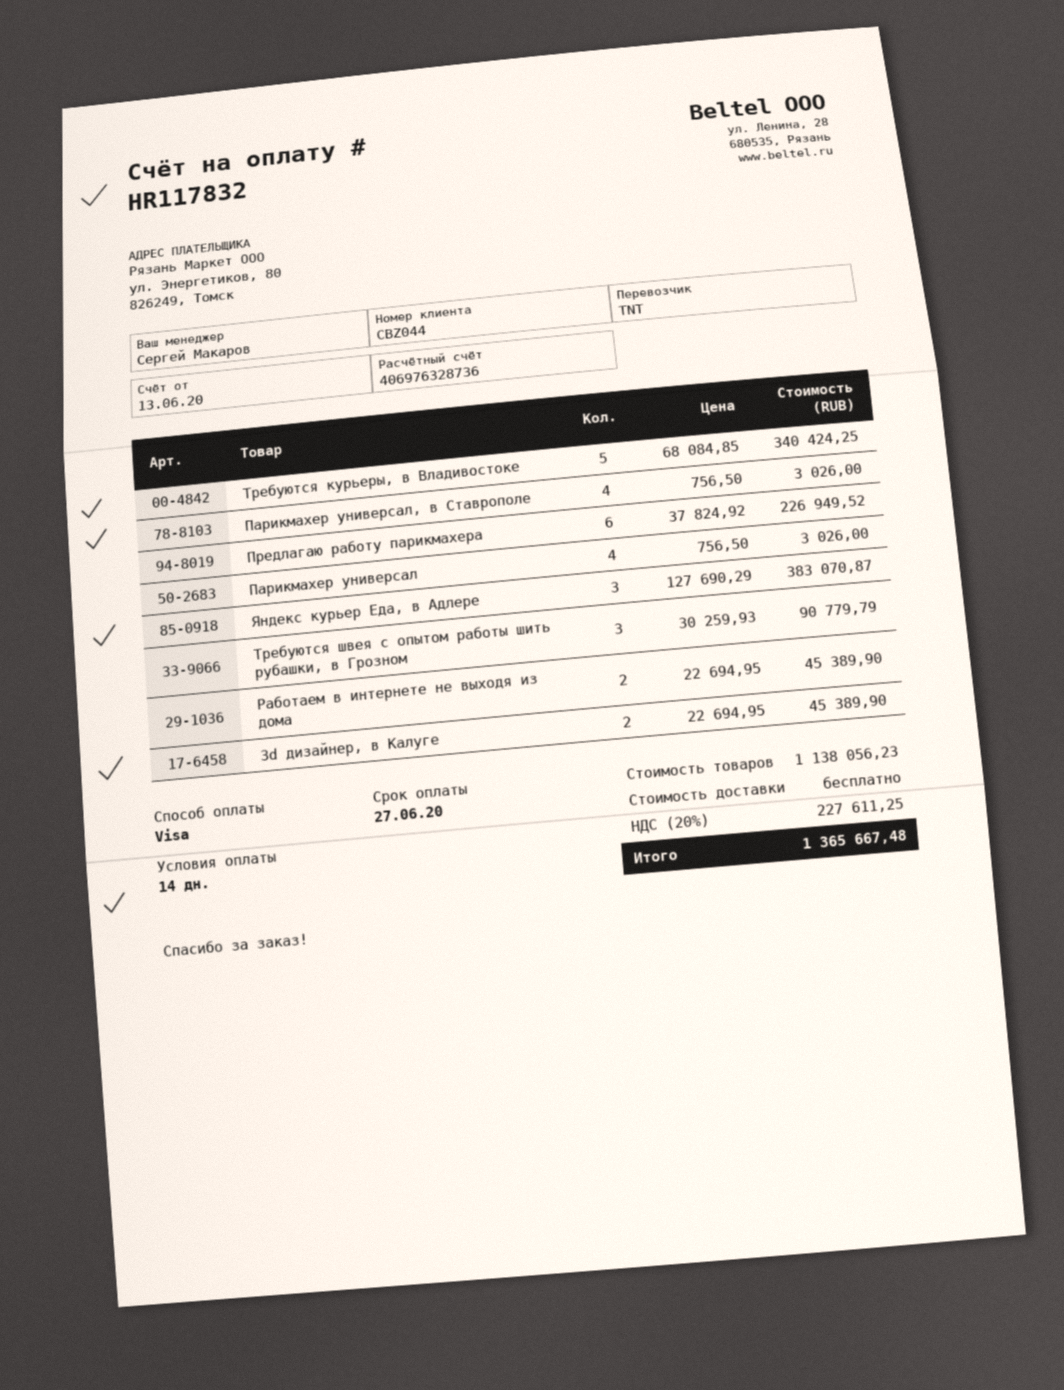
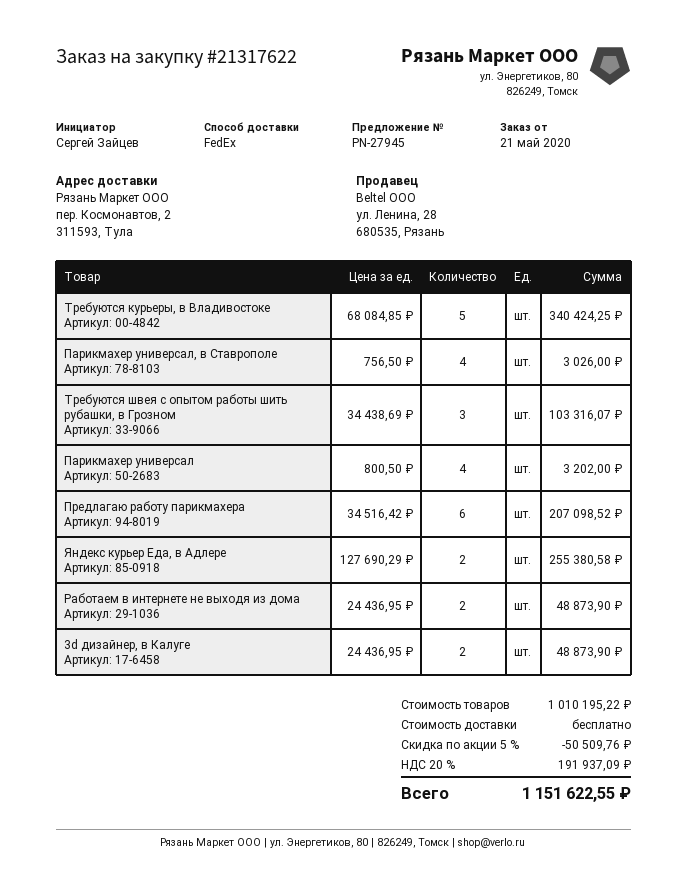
shipping method: TNT -> FedEx
Предлагаю работу парикмахера: 6 x 37824.92 = 226949.52 -> 6 x 34516.42 = 207098.52
Парикмахер универсал: 4 x 756.50 = 3026.00 -> 4 x 800.50 = 3202.00
Яндекс курьер Еда, в Адлере: 3 x 127690.29 = 383070.87 -> 2 x 127690.29 = 255380.58
Требуются швея с опытом работы шить рубашки, в Грозном: 3 x 30259.93 = 90779.79 -> 3 x 34438.69 = 103316.07
Работаем в интернете не выходя из дома: 2 x 22694.95 = 45389.90 -> 2 x 24436.95 = 48873.90
3d дизайнер, в Калуге: 2 x 22694.95 = 45389.90 -> 2 x 24436.95 = 48873.90
subtotal: 1138056.23 -> 1010195.22
discount: none -> 5% = 50509.76
tax: 20% = 227611.25 -> 20% = 191937.09
total: 1365667.48 -> 1151622.55

